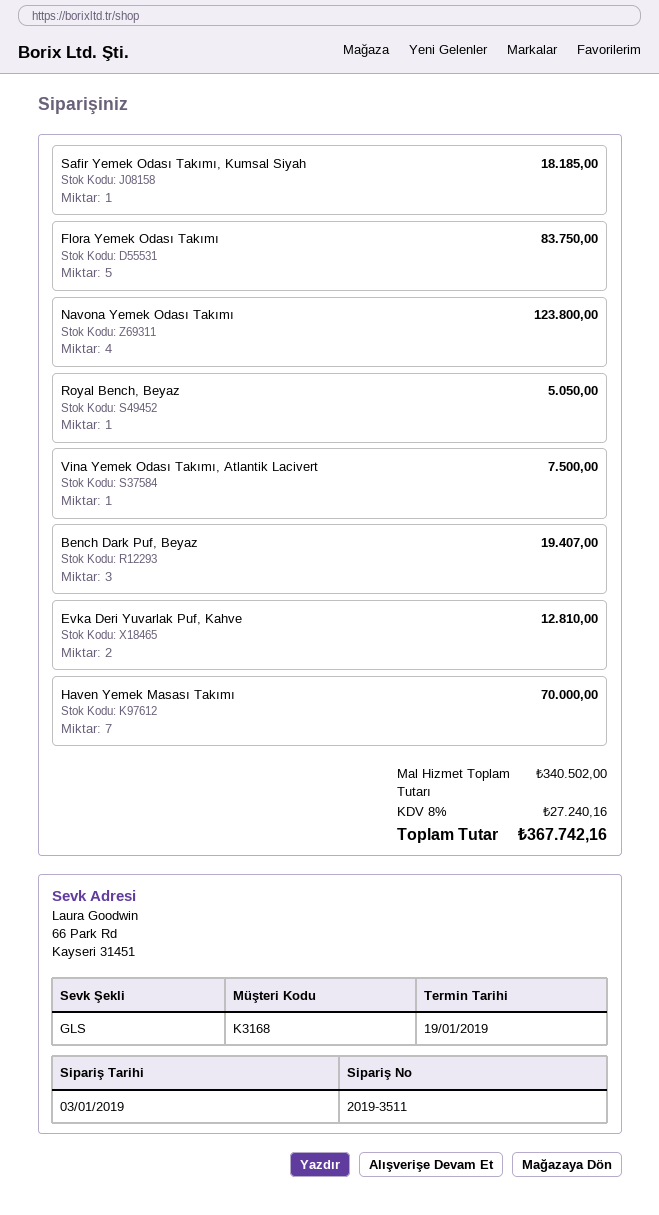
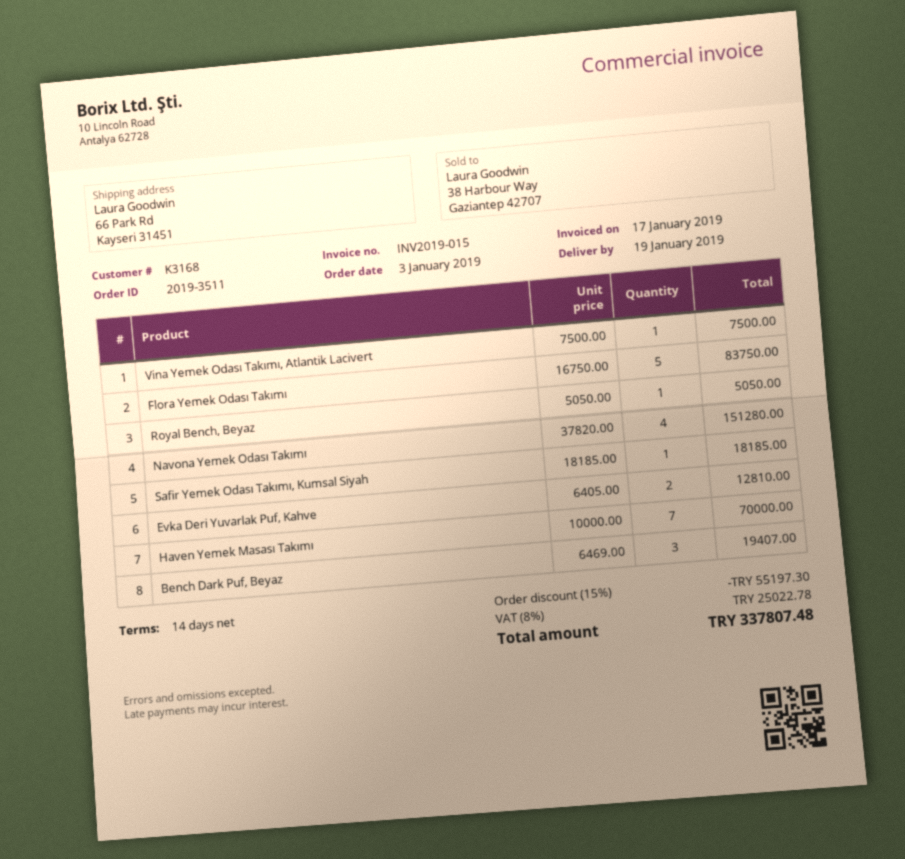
Navona Yemek Odası Takımı: 4 for 123800.00 -> 4 for 151280.00
discount: none -> 15% = 55197.30
tax: 8% = 27240.16 -> 8% = 25022.78
total: 367742.16 -> 337807.48

